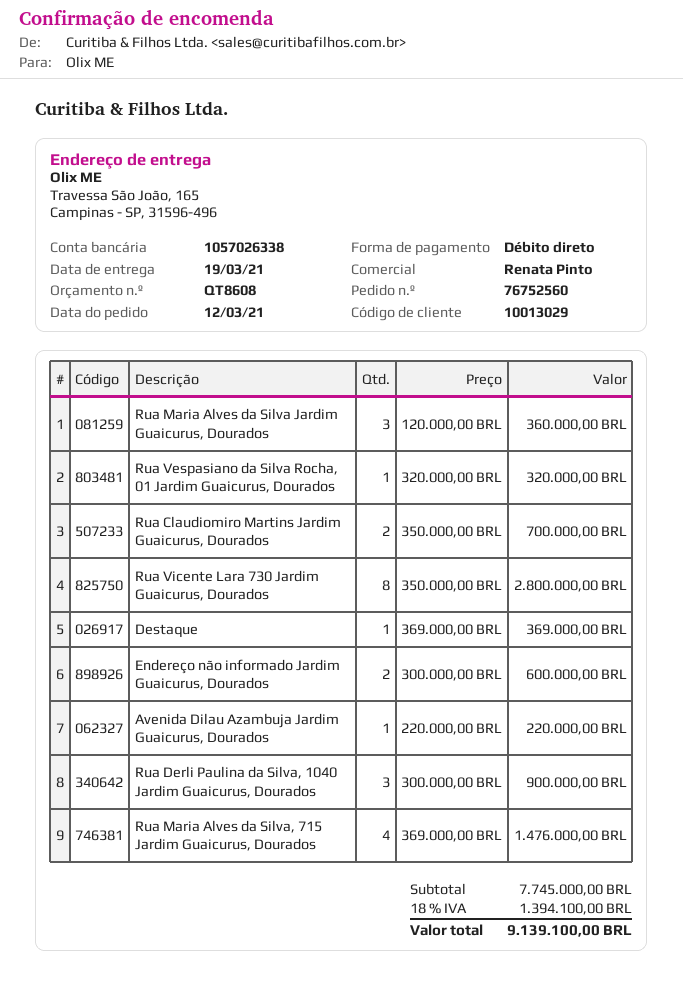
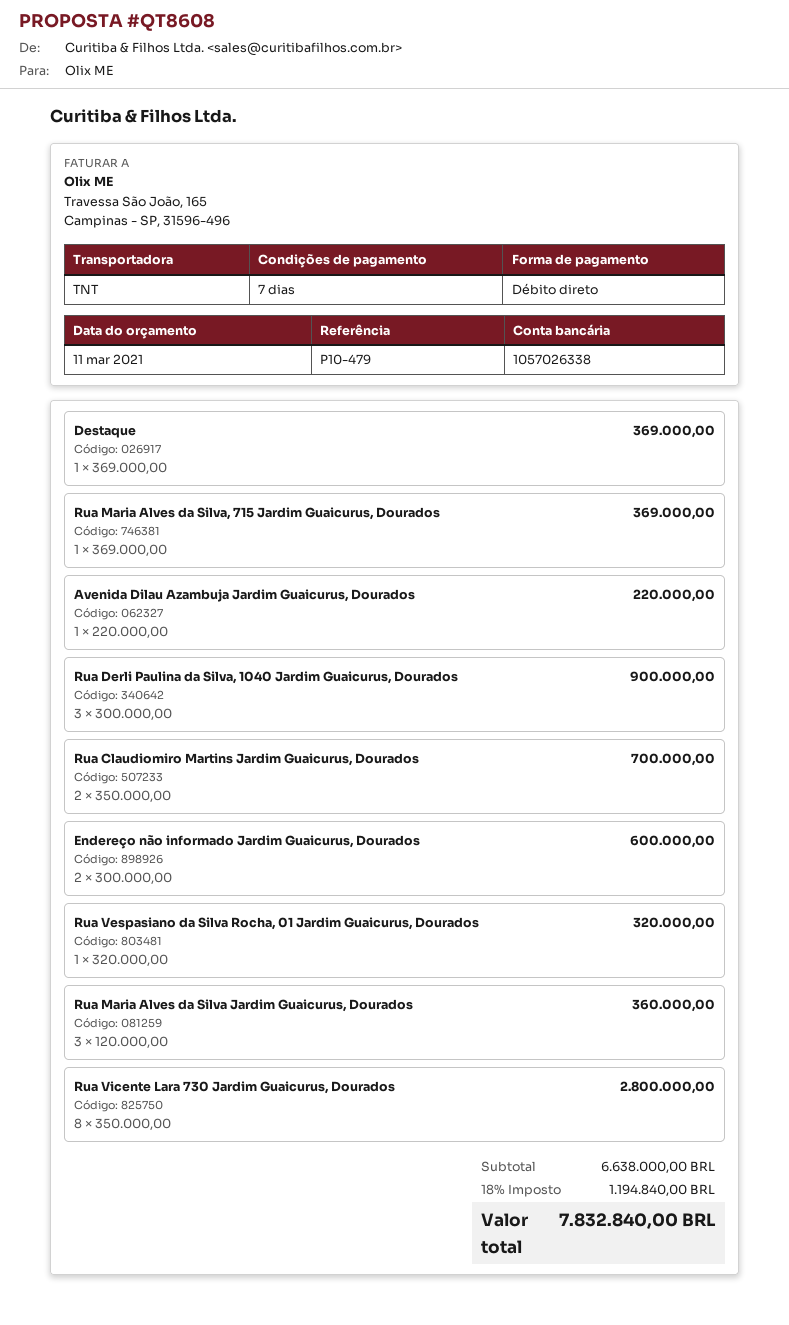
Rua Maria Alves da Silva, 715 Jardim Guaicurus, Dourados: 4 x 369000.00 = 1476000.00 -> 1 x 369000.00 = 369000.00
subtotal: 7745000.00 -> 6638000.00
tax: 18% = 1394100.00 -> 18% = 1194840.00
total: 9139100.00 -> 7832840.00

